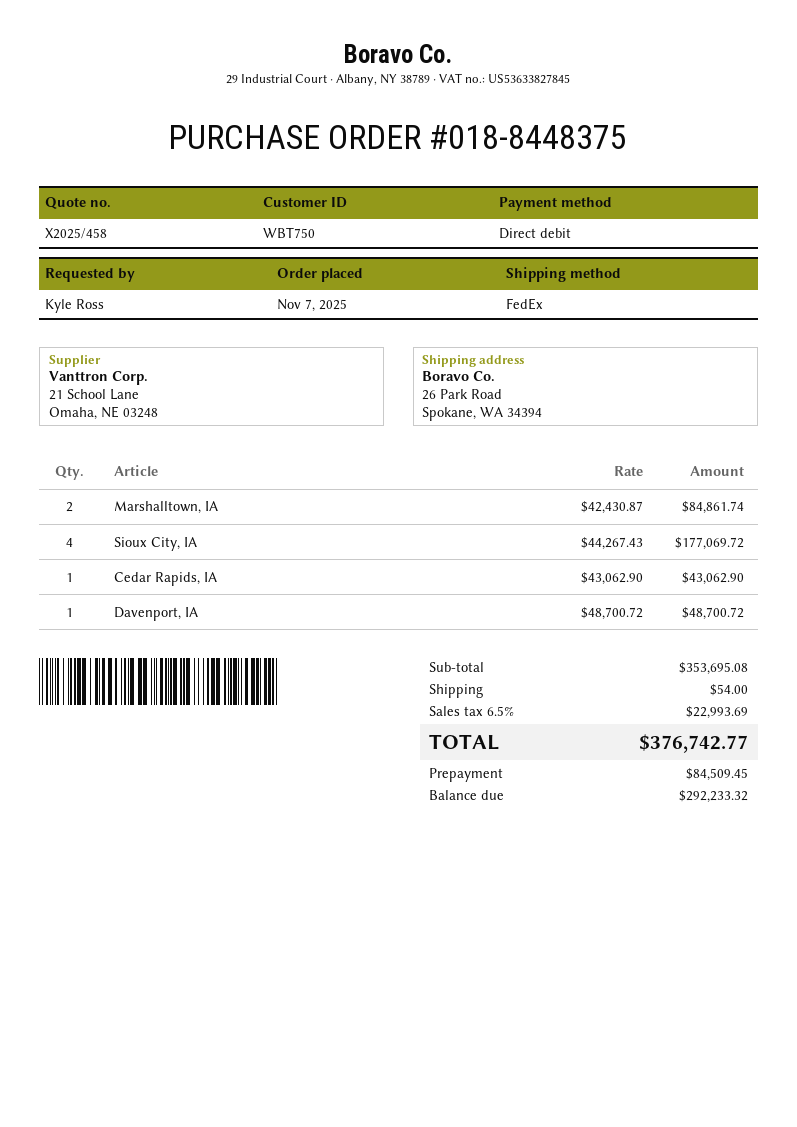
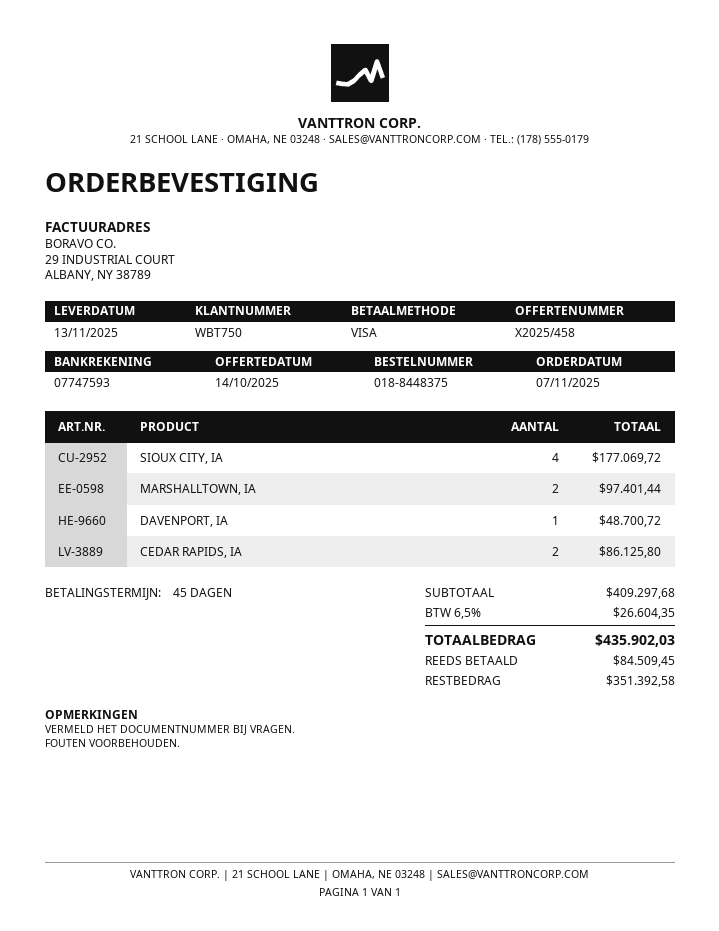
payment method: direct debit -> Visa
Marshalltown, IA: 2 for 84861.74 -> 2 for 97401.44
Cedar Rapids, IA: 1 for 43062.90 -> 2 for 86125.80
subtotal: 353695.08 -> 409297.68
shipping: 54.00 -> none
tax: 6.5% = 22993.69 -> 6.5% = 26604.35
total: 376742.77 -> 435902.03
balance: 292233.32 -> 351392.58

